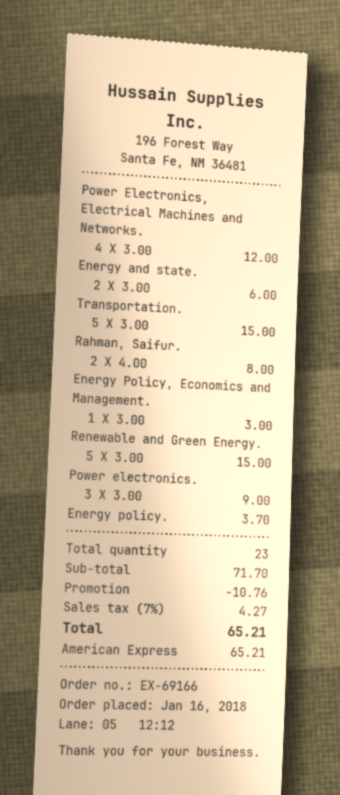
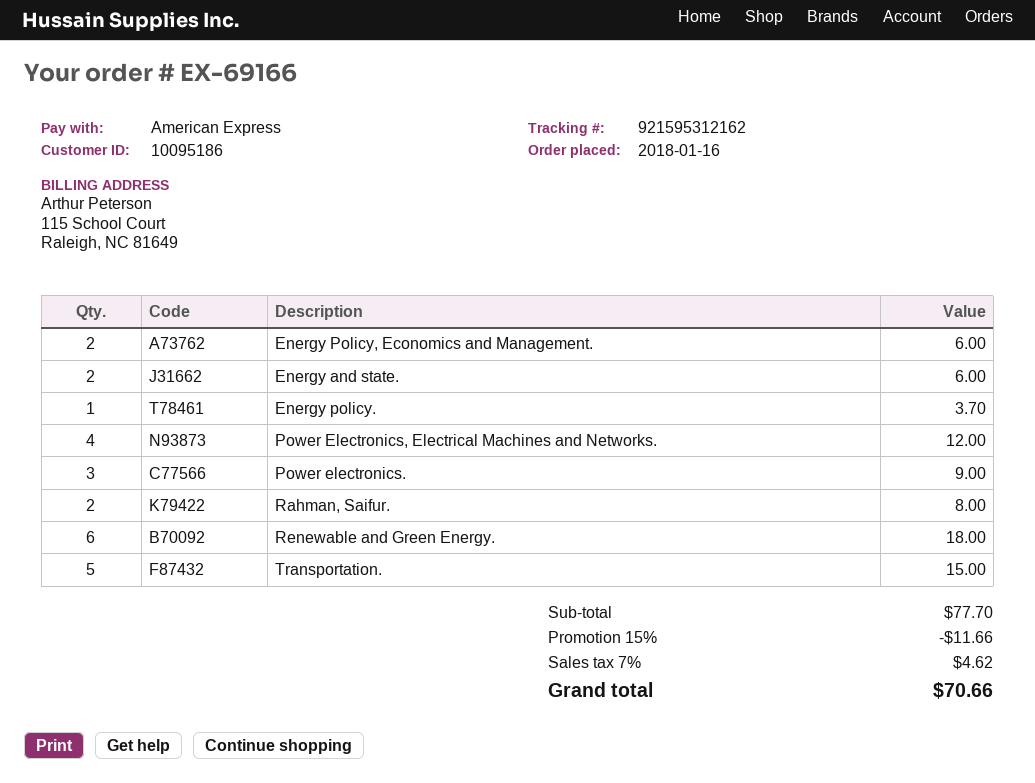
Energy Policy, Economics and Management.: 1 for 3.00 -> 2 for 6.00
Renewable and Green Energy.: 5 for 15.00 -> 6 for 18.00
subtotal: 71.70 -> 77.70
discount: 10.76 -> 11.66
tax: 7% = 4.27 -> 7% = 4.62
total: 65.21 -> 70.66

